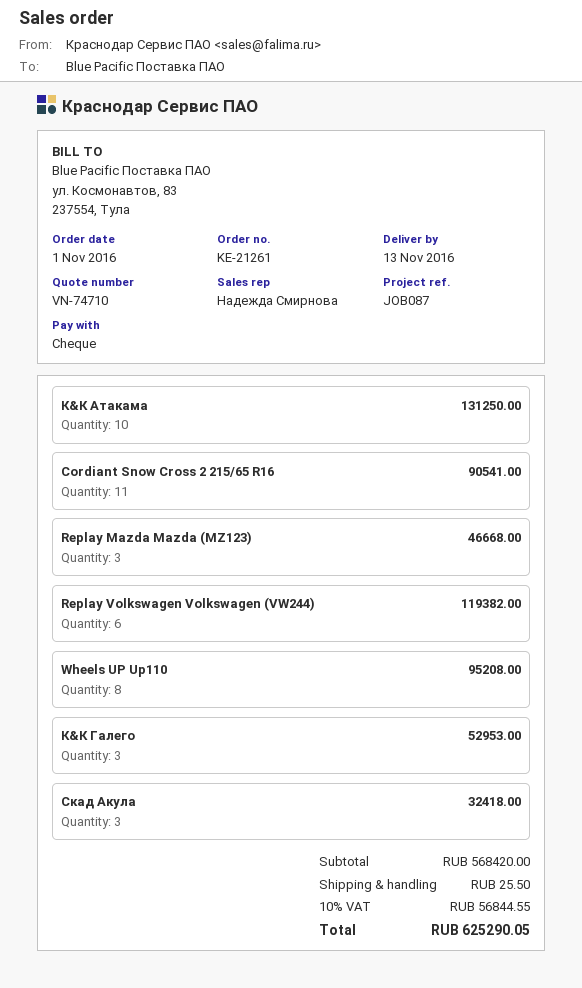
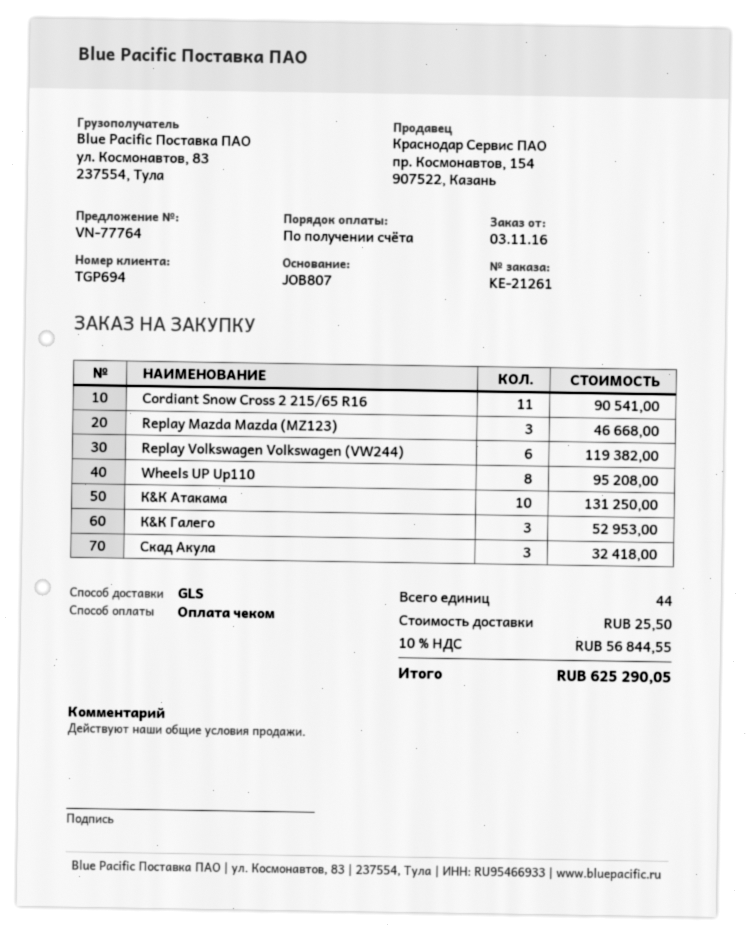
quote number: VN-74710 -> VN-77764
order date: 2016-11-01 -> 2016-11-03
reference: JOB087 -> JOB807

